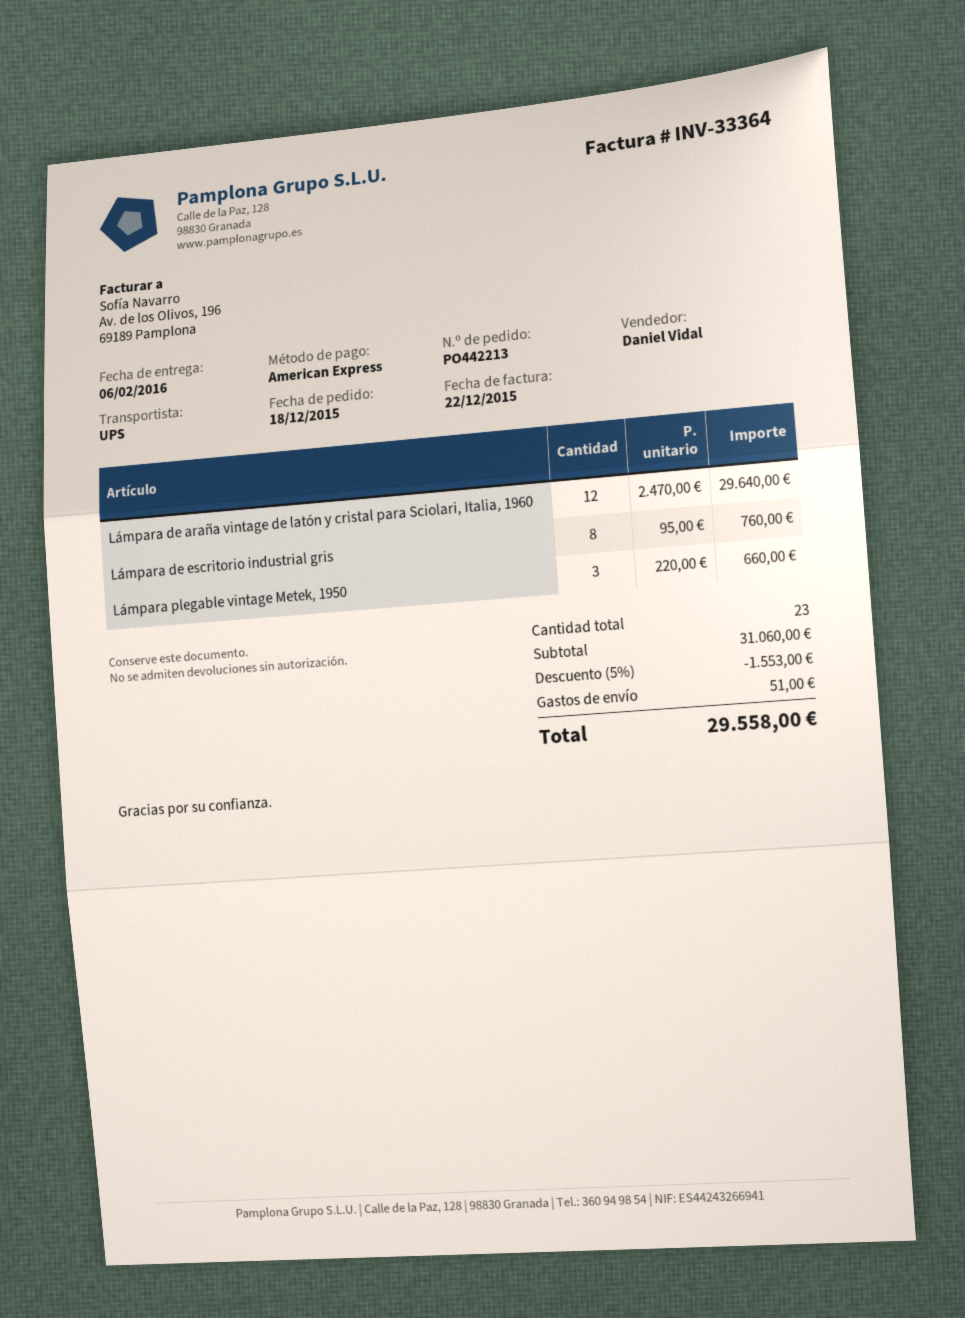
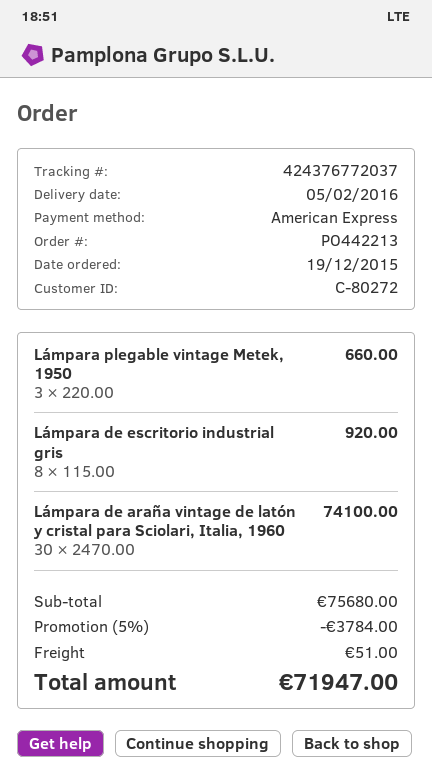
order date: 2015-12-18 -> 2015-12-19
delivery date: 2016-02-06 -> 2016-02-05
Lámpara de araña vintage de latón y cristal para Sciolari, Italia, 1960: 12 x 2470.00 = 29640.00 -> 30 x 2470.00 = 74100.00
Lámpara de escritorio industrial gris: 8 x 95.00 = 760.00 -> 8 x 115.00 = 920.00
subtotal: 31060.00 -> 75680.00
discount: 5% = 1553.00 -> 5% = 3784.00
total: 29558.00 -> 71947.00

